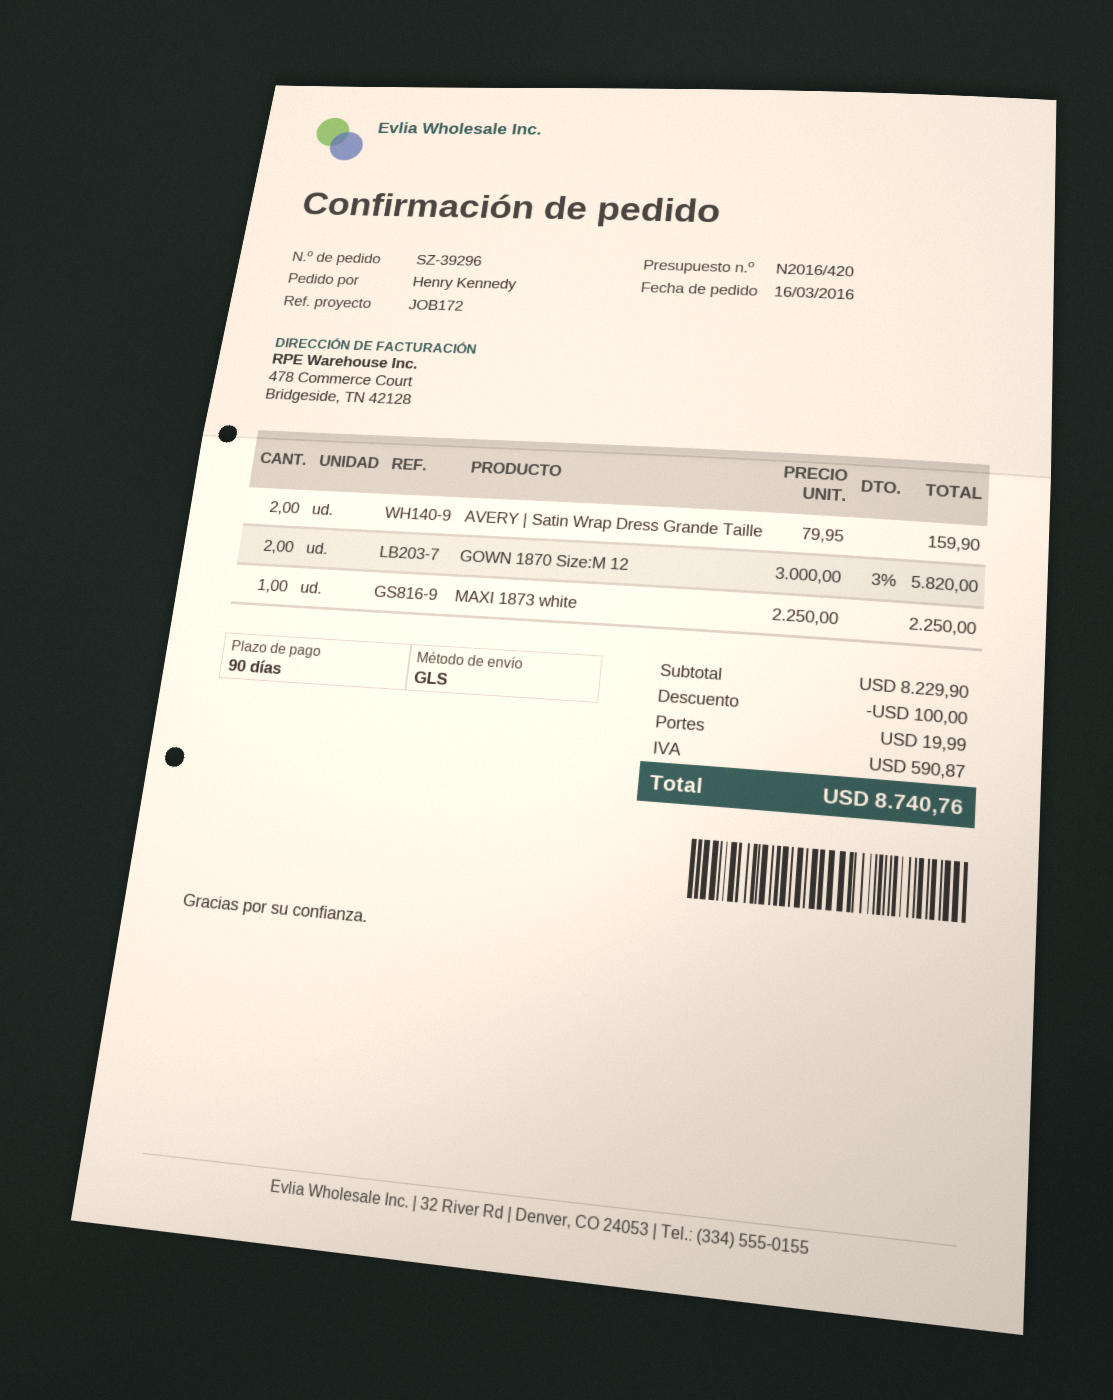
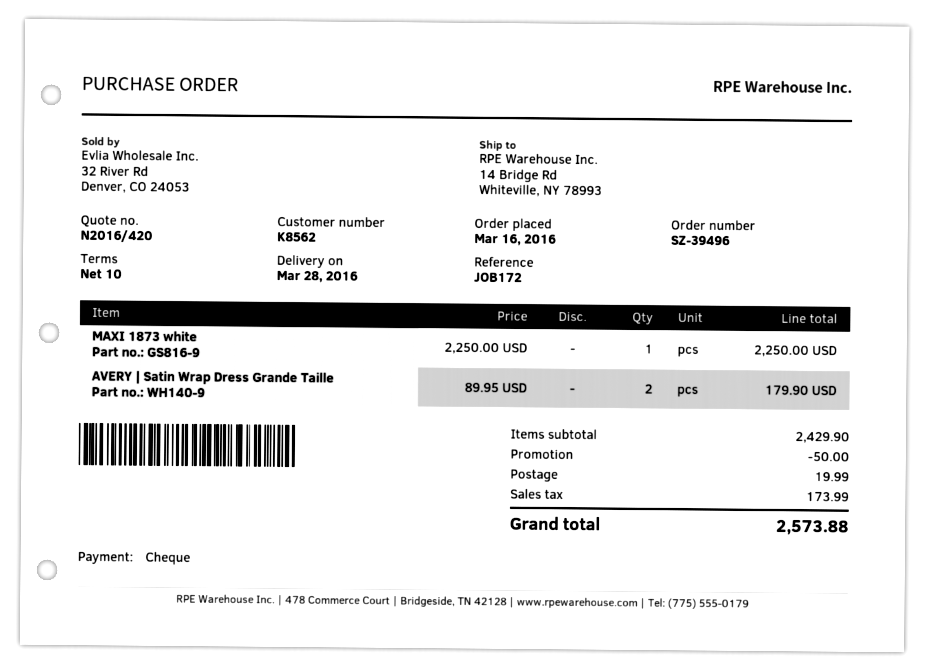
order number: SZ-39296 -> SZ-39496
payment terms: 90 days -> 10 days
AVERY | Satin Wrap Dress Grande Taille: 2 x 79.95 = 159.90 -> 2 x 89.95 = 179.90
GOWN 1870 Size:M 12: 2 x 3000.00 - 3% = 5820.00 -> none
subtotal: 8229.90 -> 2429.90
discount: 100.00 -> 50.00
tax: 590.87 -> 173.99
total: 8740.76 -> 2573.88

